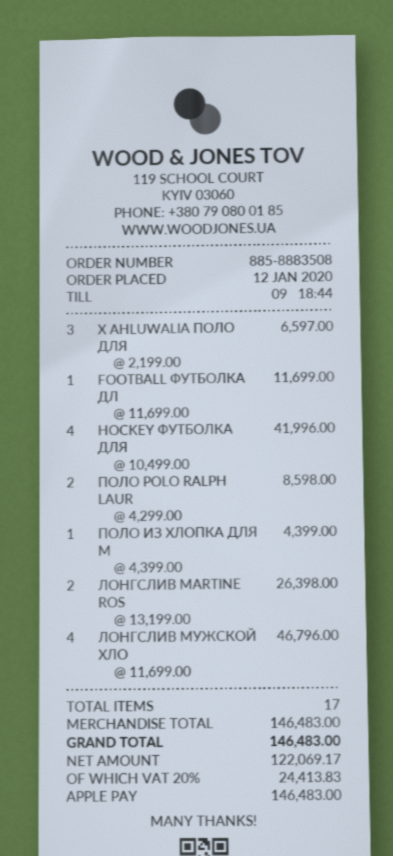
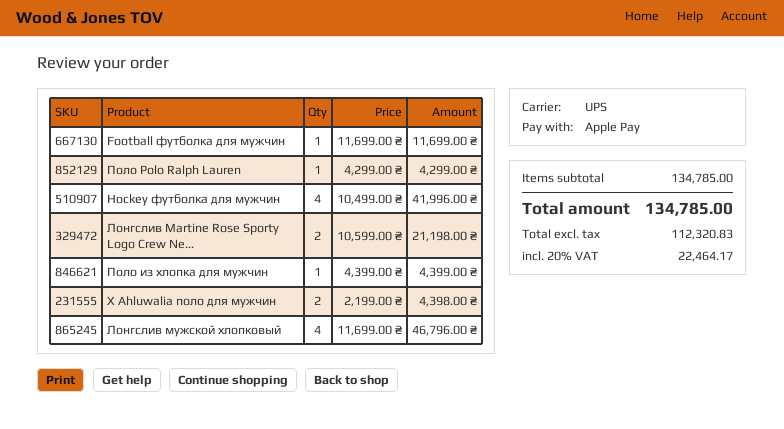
X AHLUWALIA ПОЛО ДЛЯ: 3 x 2199.00 = 6597.00 -> 2 x 2199.00 = 4398.00
ПОЛО POLO RALPH LAUR: 2 x 4299.00 = 8598.00 -> 1 x 4299.00 = 4299.00
ЛОНГСЛИВ MARTINE ROS: 2 x 13199.00 = 26398.00 -> 2 x 10599.00 = 21198.00
subtotal: 146483.00 -> 134785.00
net: 122069.17 -> 112320.83
tax: 20% = 24413.83 -> 20% = 22464.17
total: 146483.00 -> 134785.00

